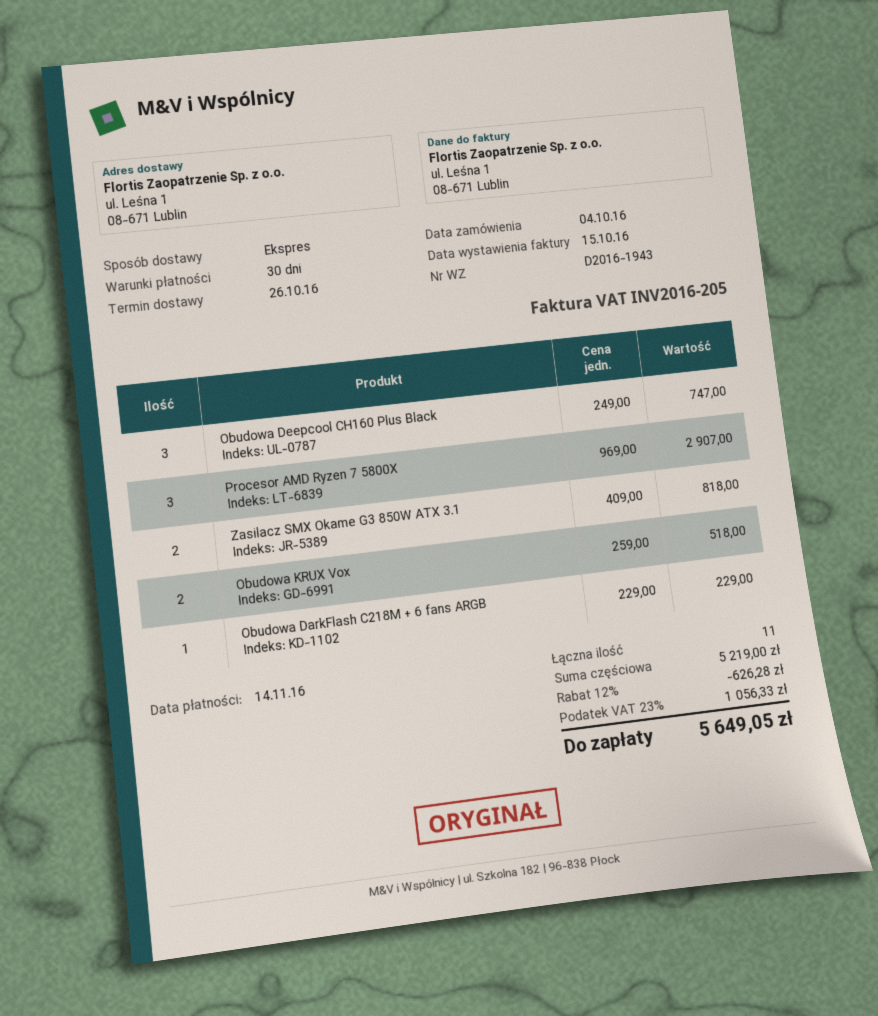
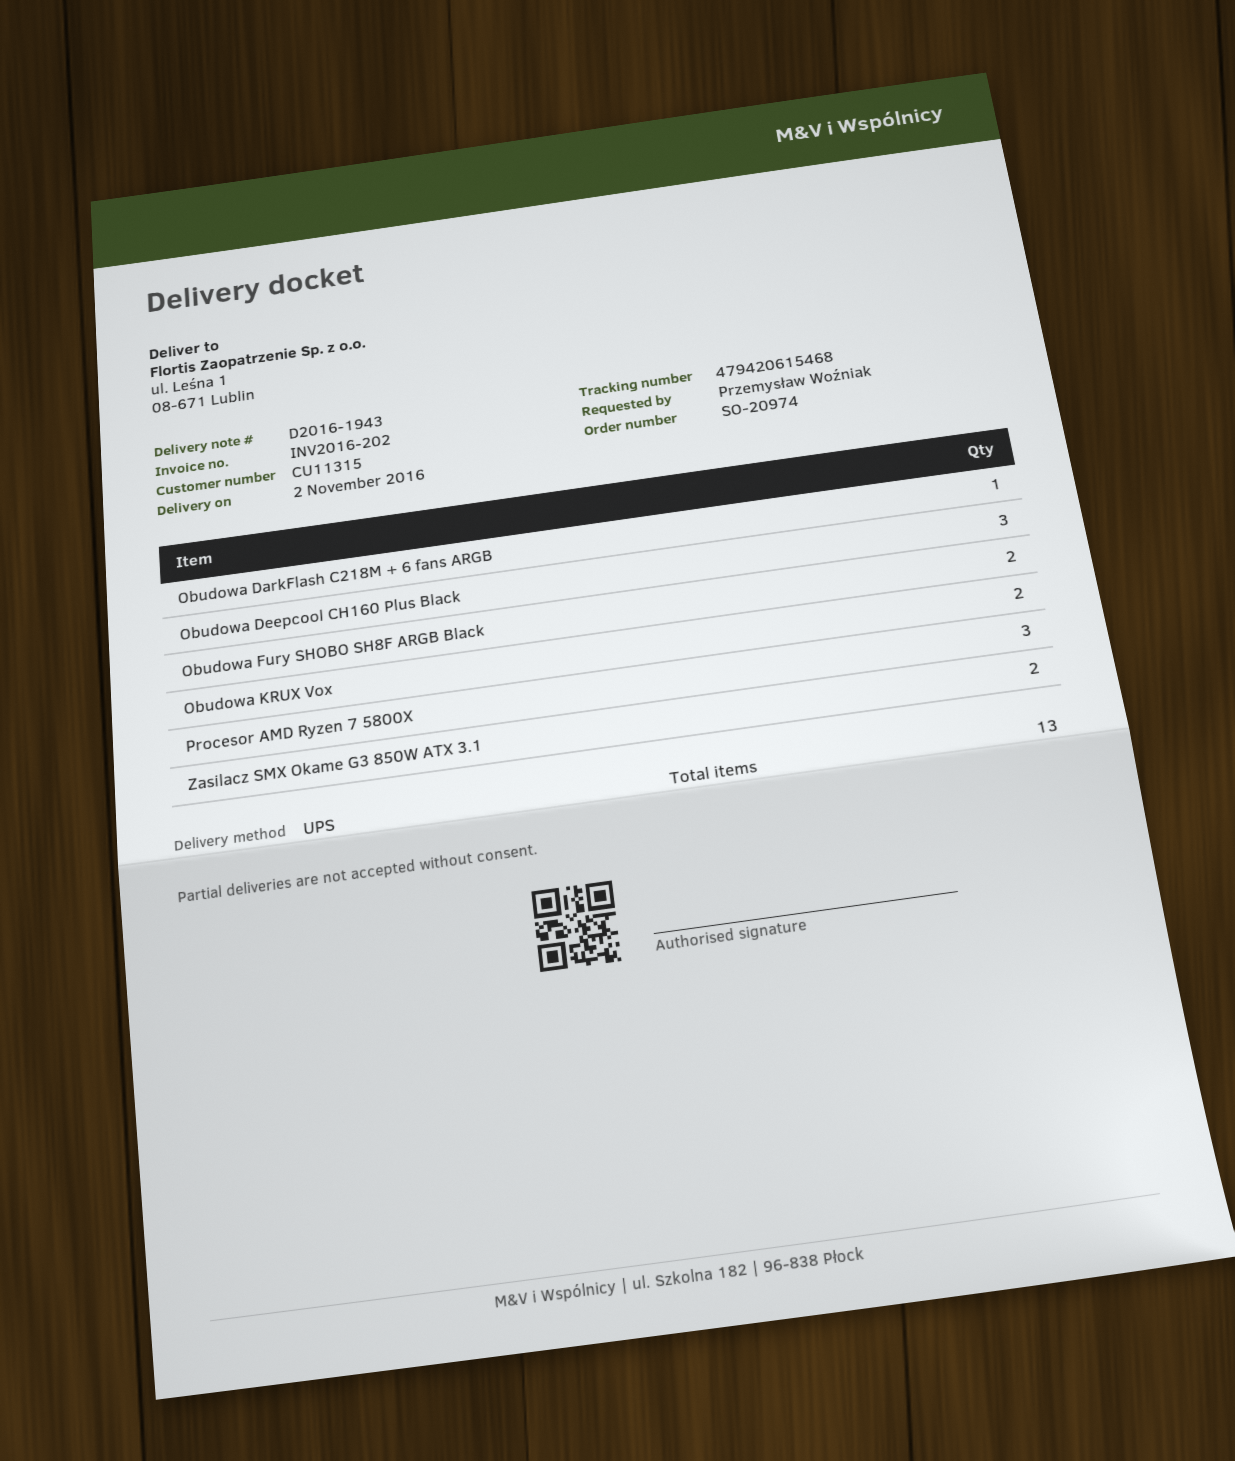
delivery date: 2016-10-26 -> 2016-11-02
invoice number: INV2016-205 -> INV2016-202
shipping method: express -> UPS
Obudowa Fury SHOBO SH8F ARGB Black: none -> 2
total quantity: 11 -> 13

